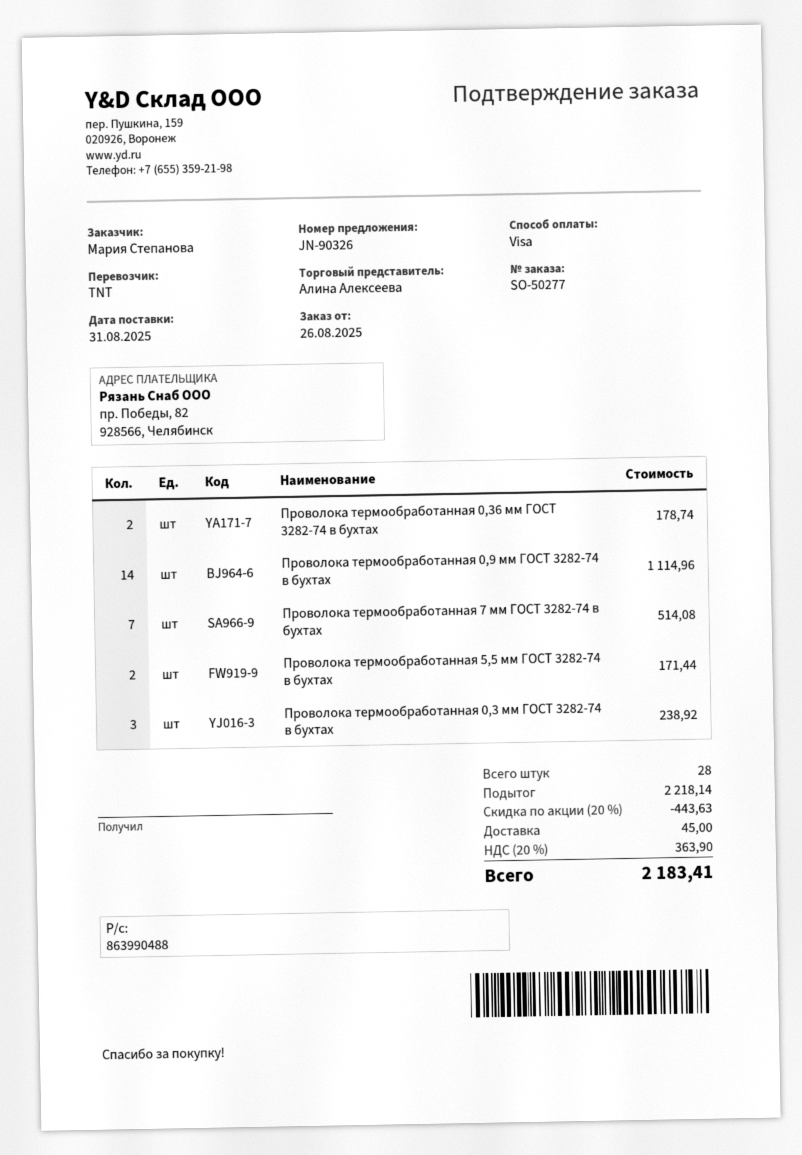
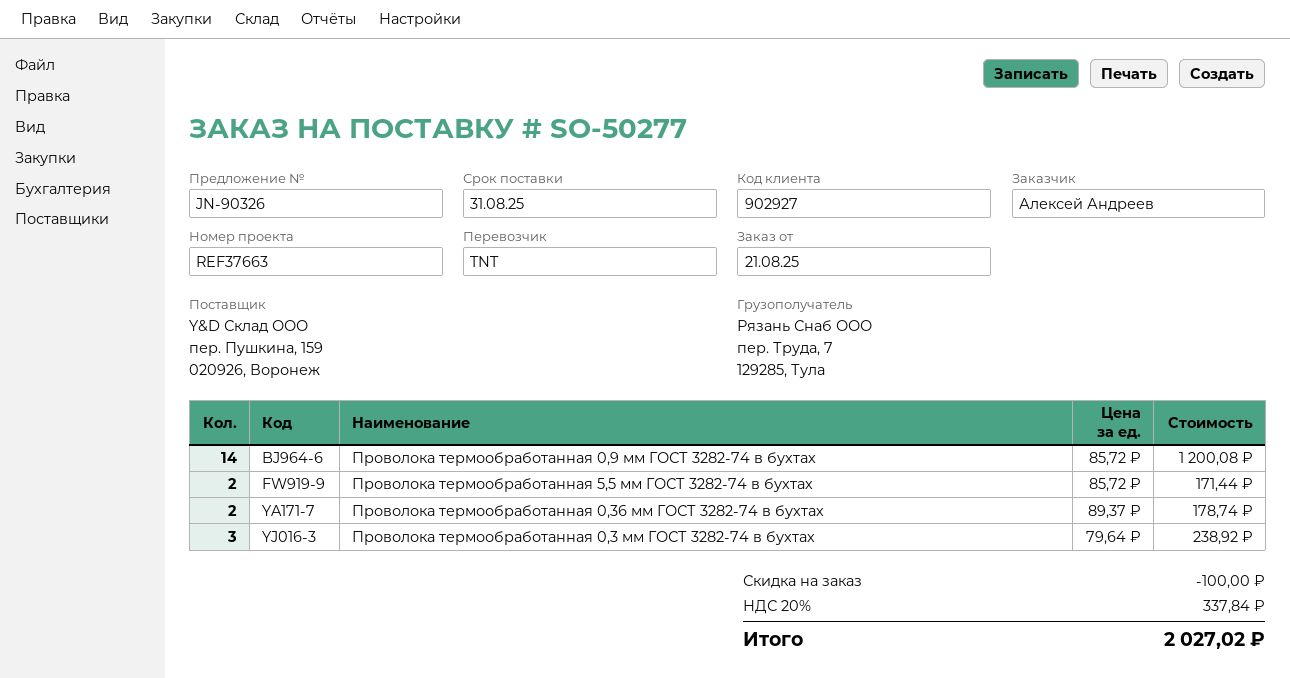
order date: 2025-08-26 -> 2025-08-21
ordered by: Мария Степанова -> Алексей Андреев
Проволока термообработанная 0,9 мм ГОСТ 3282-74 в бухтах: 14 for 1114.96 -> 14 for 1200.08
Проволока термообработанная 7 мм ГОСТ 3282-74 в бухтах: 7 for 514.08 -> none
discount: 443.63 -> 100.00
shipping: 45.00 -> none
tax: 20% = 363.90 -> 20% = 337.84
total: 2183.41 -> 2027.02

